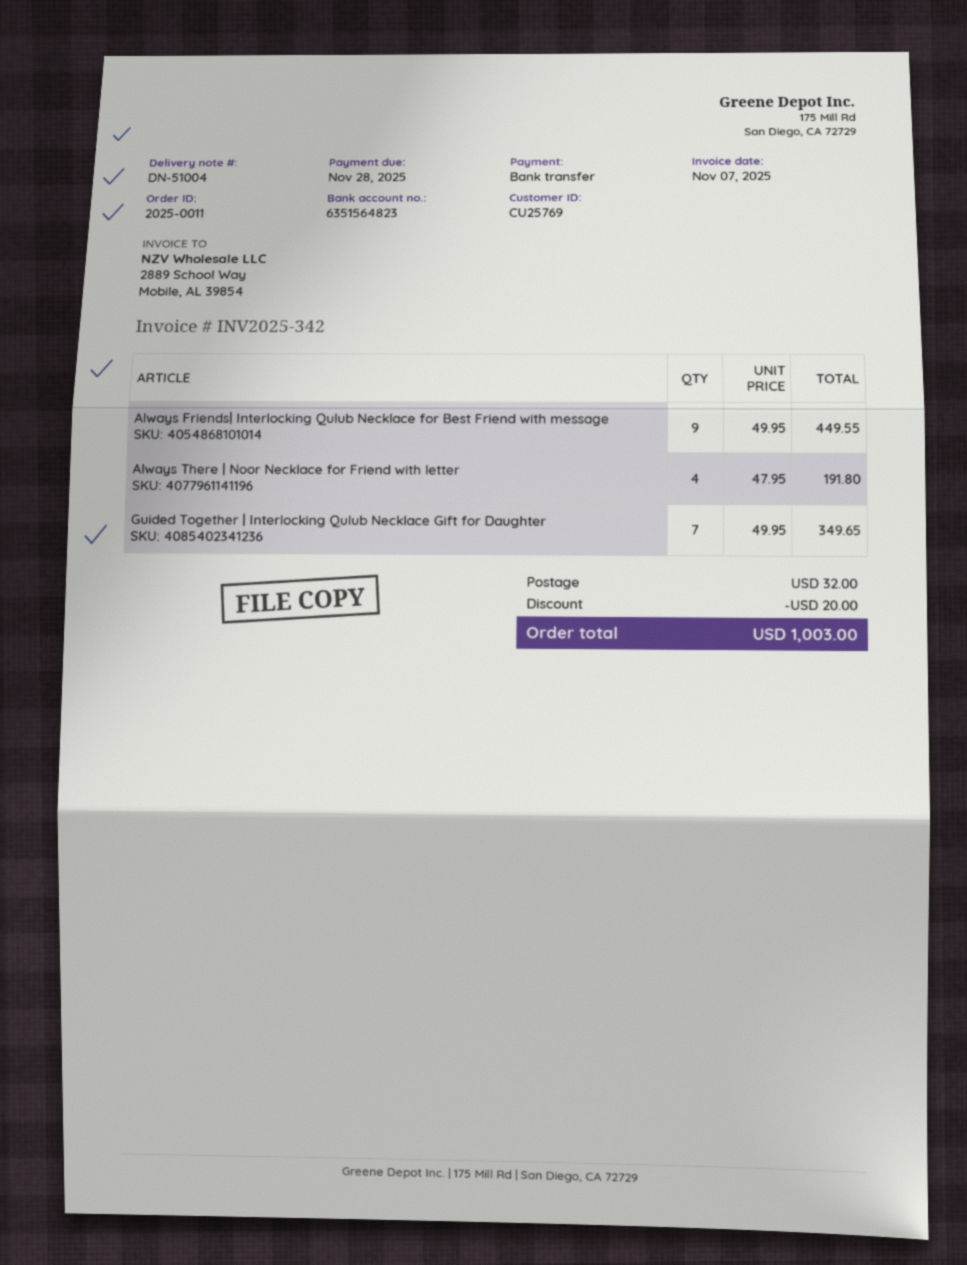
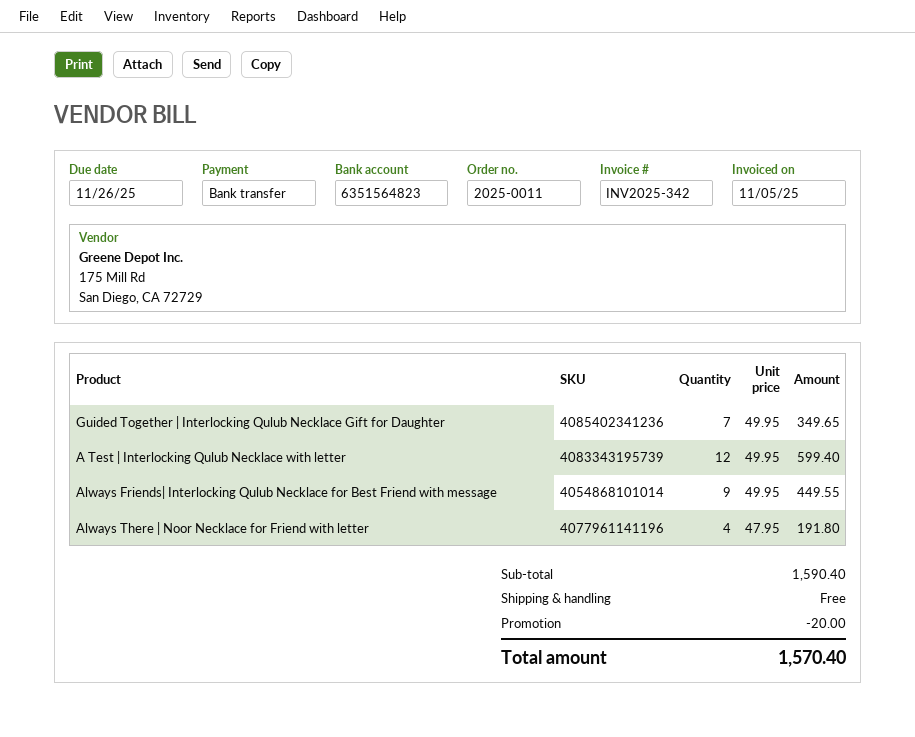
invoice date: 2025-11-07 -> 2025-11-05
due date: 2025-11-28 -> 2025-11-26
A Test | Interlocking Qulub Necklace with letter: none -> 12 x 49.95 = 599.40
shipping: 32.00 -> 0.00
total: 1003.00 -> 1570.40

